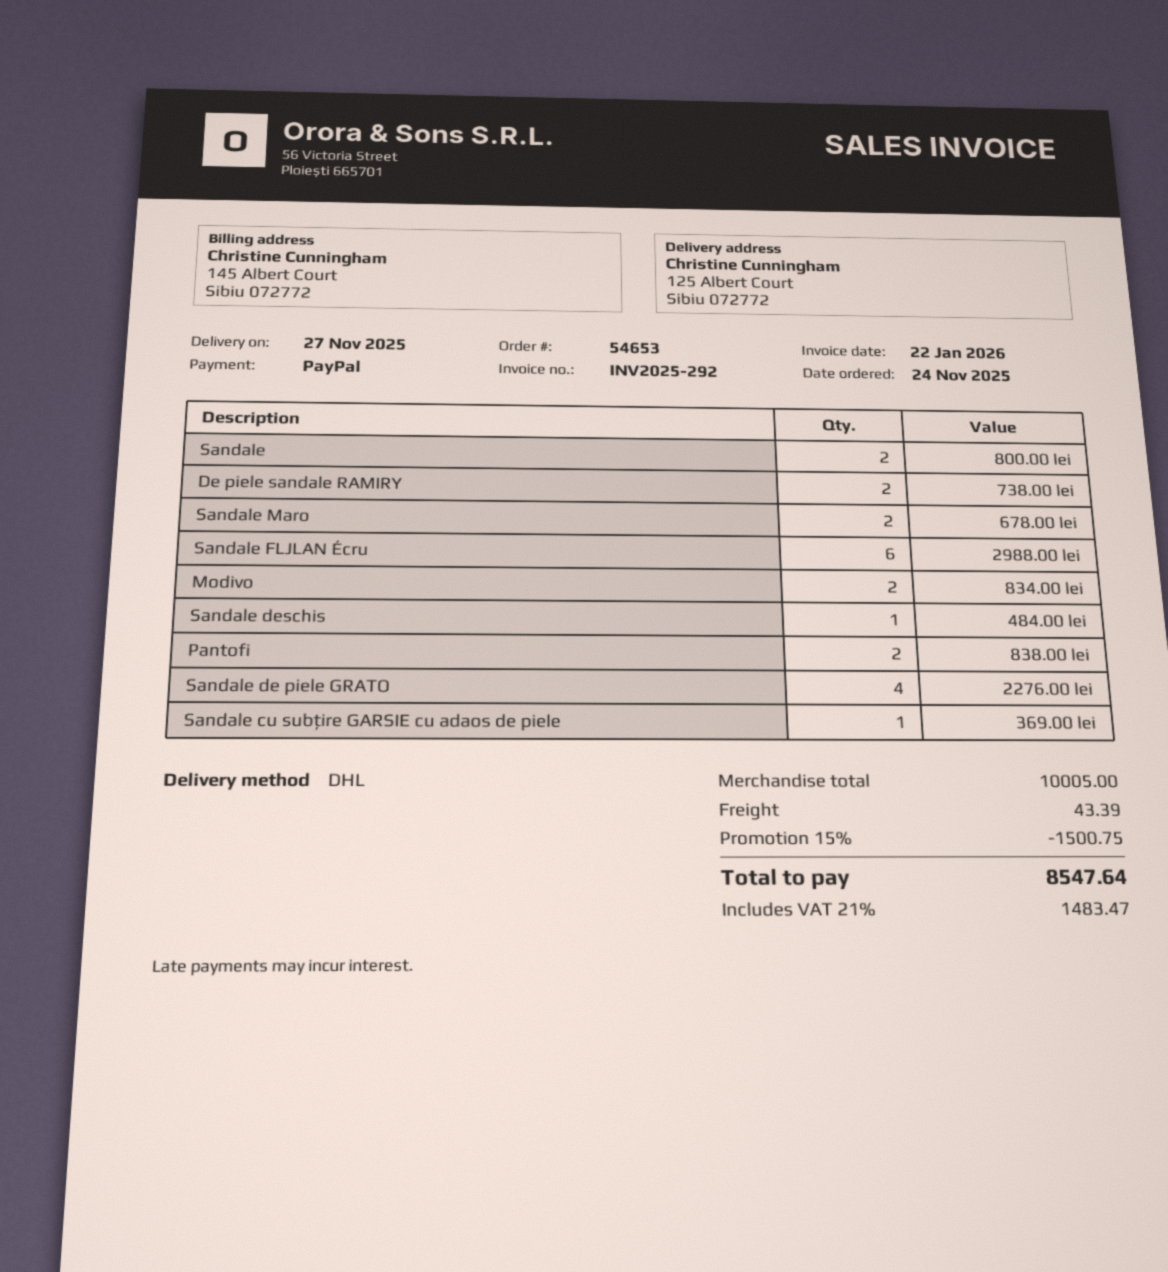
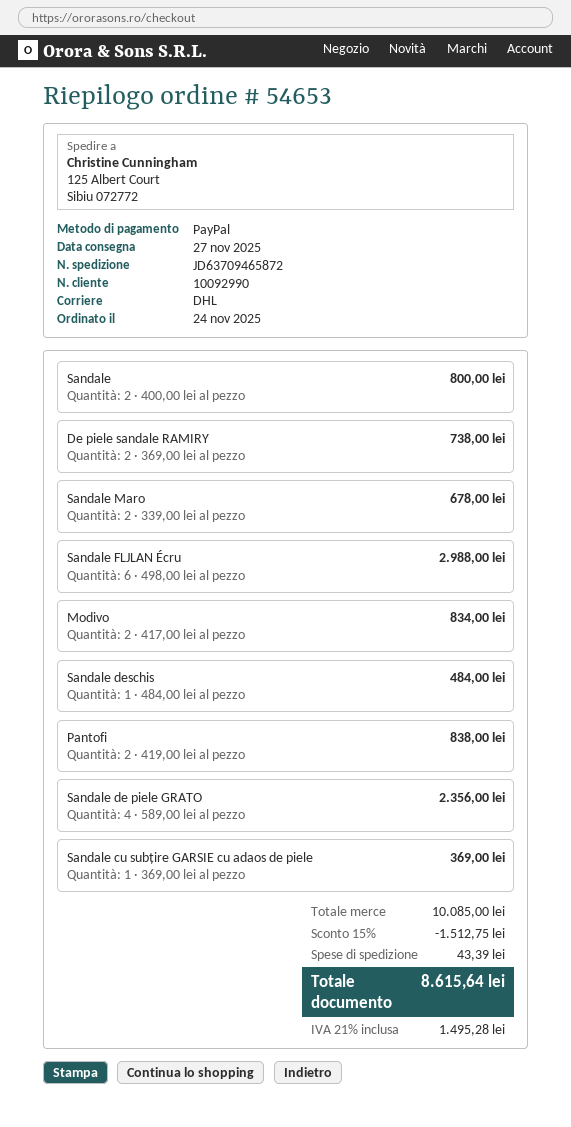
Sandale de piele GRATO: 4 for 2276.00 -> 4 for 2356.00
subtotal: 10005.00 -> 10085.00
discount: 15% = 1500.75 -> 15% = 1512.75
tax: 21% = 1483.47 -> 21% = 1495.28
total: 8547.64 -> 8615.64

